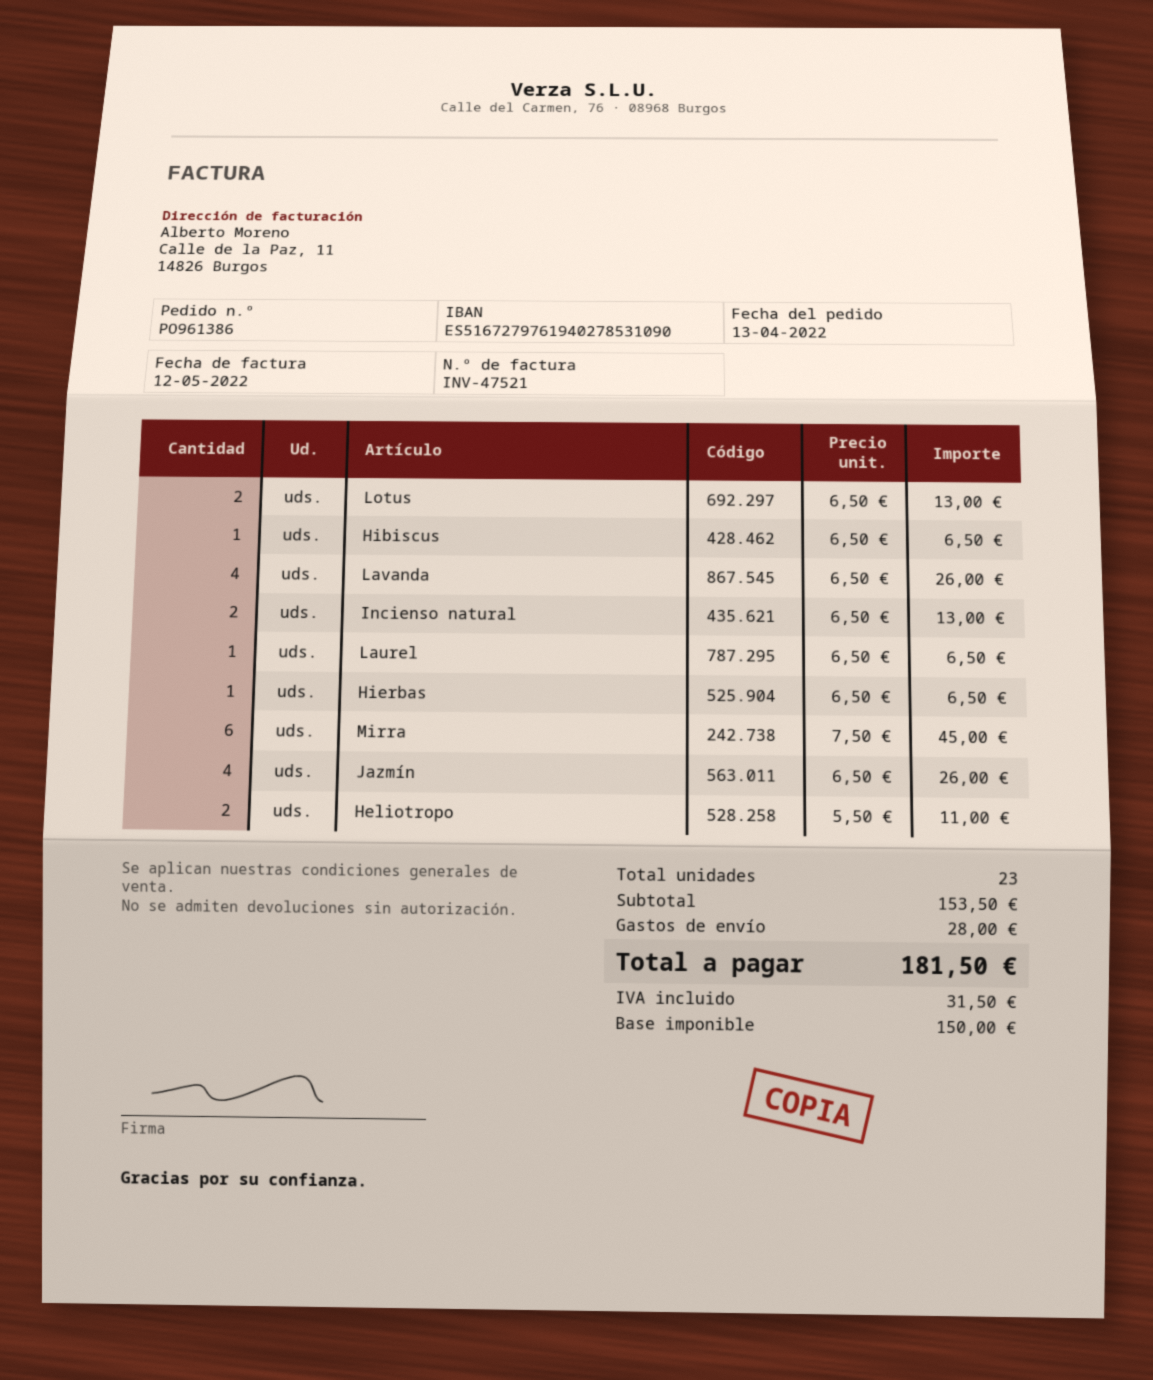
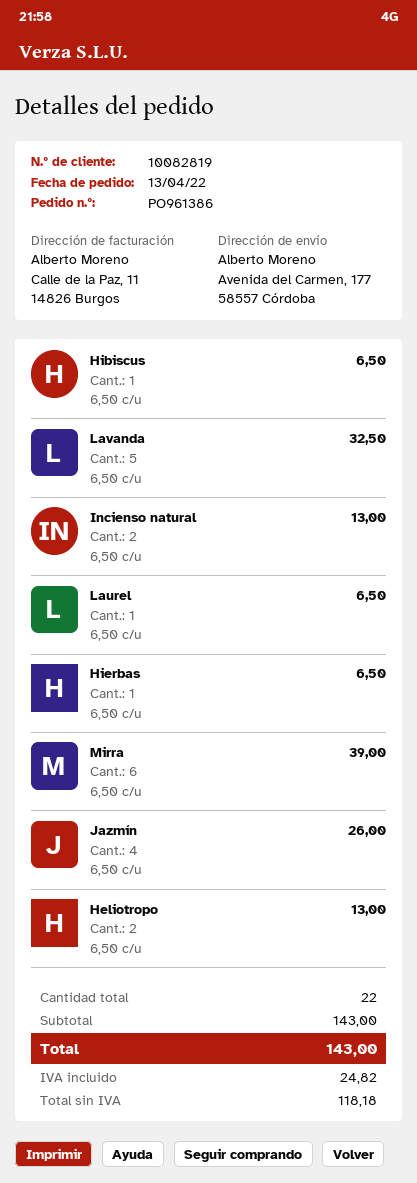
Lotus: 2 x 6.50 = 13.00 -> none
Lavanda: 4 x 6.50 = 26.00 -> 5 x 6.50 = 32.50
Mirra: 6 x 7.50 = 45.00 -> 6 x 6.50 = 39.00
Heliotropo: 2 x 5.50 = 11.00 -> 2 x 6.50 = 13.00
total quantity: 23 -> 22
subtotal: 153.50 -> 143.00
shipping: 28.00 -> none
net: 150.00 -> 118.18
tax: 31.50 -> 24.82
total: 181.50 -> 143.00

